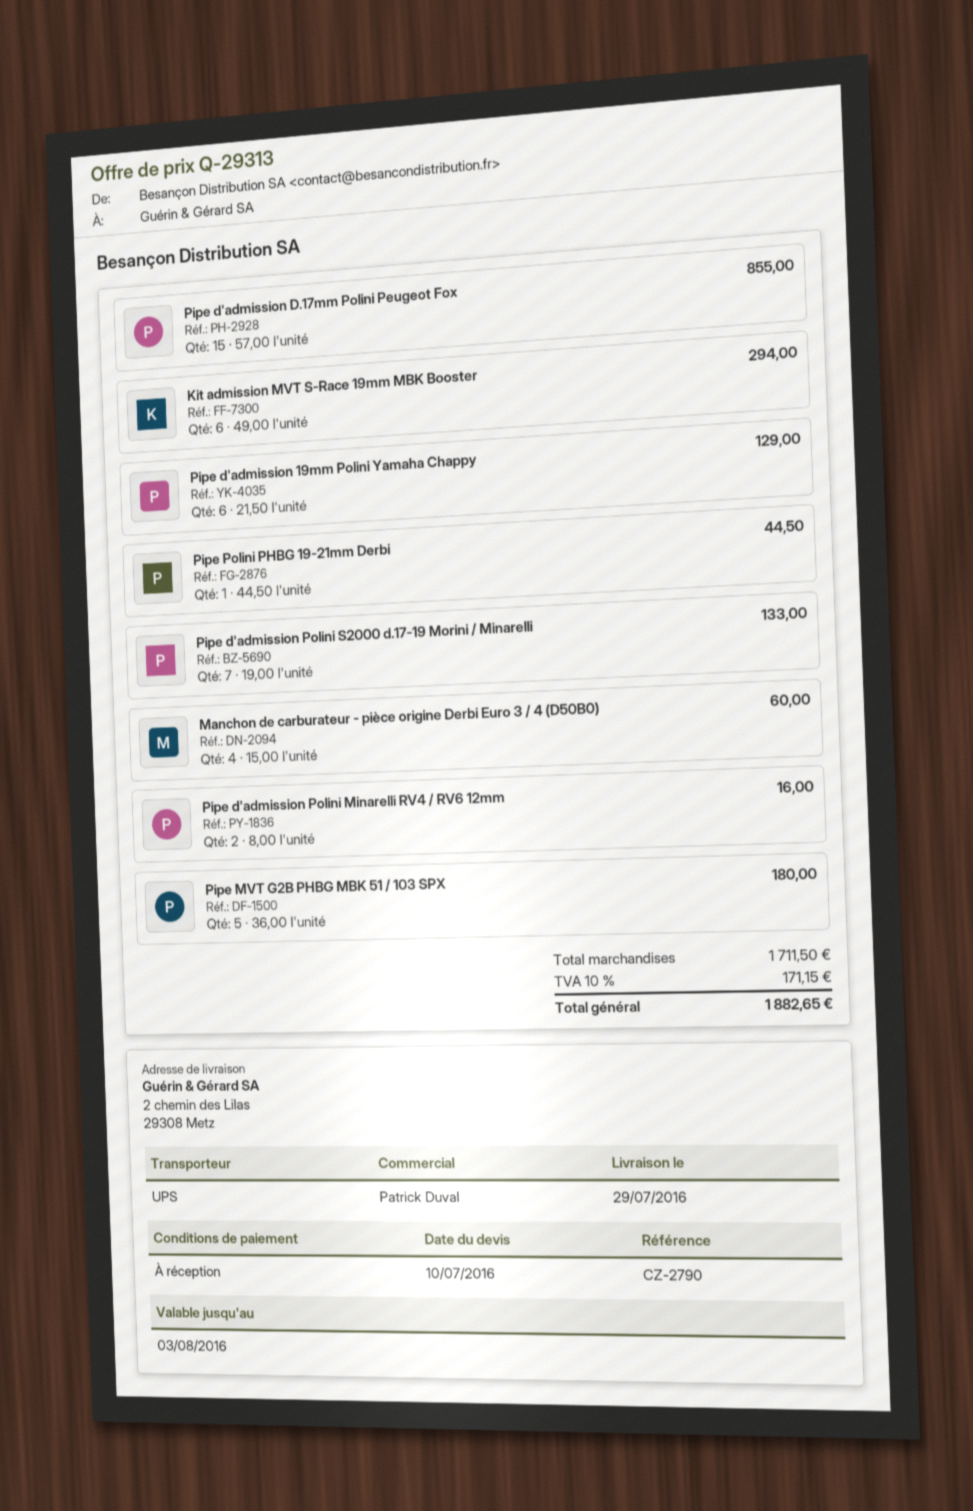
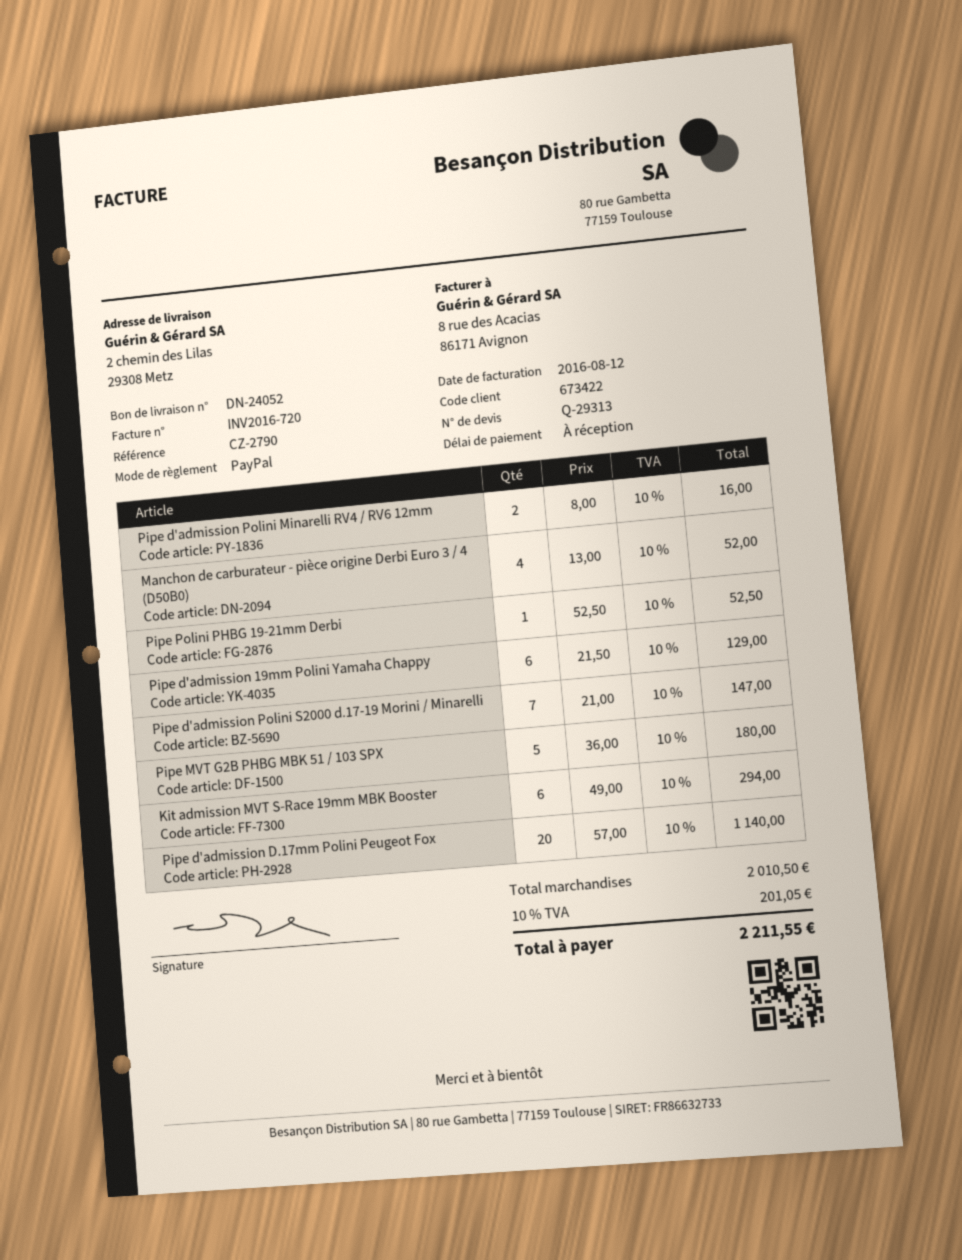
Pipe d'admission D.17mm Polini Peugeot Fox: 15 x 57.00 = 855.00 -> 20 x 57.00 = 1140.00
Pipe Polini PHBG 19-21mm Derbi: 1 x 44.50 = 44.50 -> 1 x 52.50 = 52.50
Pipe d'admission Polini S2000 d.17-19 Morini / Minarelli: 7 x 19.00 = 133.00 -> 7 x 21.00 = 147.00
Manchon de carburateur - pièce origine Derbi Euro 3 / 4 (D50B0): 4 x 15.00 = 60.00 -> 4 x 13.00 = 52.00
subtotal: 1711.50 -> 2010.50
tax: 10% = 171.15 -> 10% = 201.05
total: 1882.65 -> 2211.55

